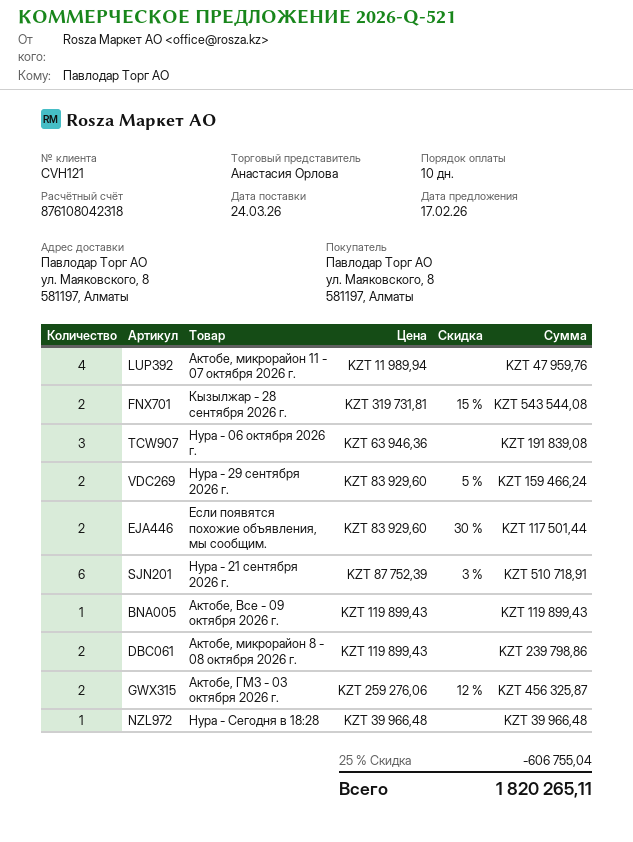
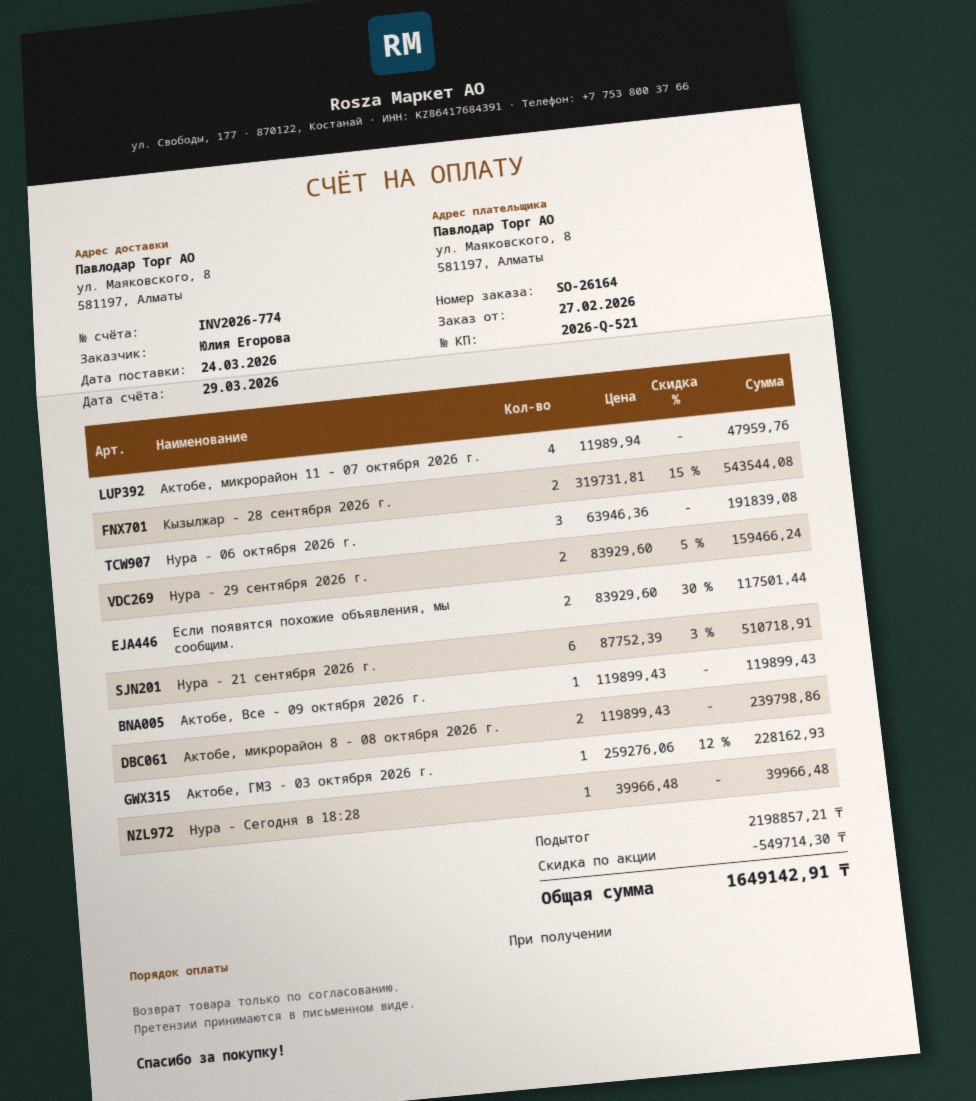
payment terms: 10 days -> on receipt
Актобе, ГМЗ - 03 октября 2026 г.: 2 x 259276.06 - 12% = 456325.87 -> 1 x 259276.06 - 12% = 228162.93
discount: 606755.04 -> 549714.30
total: 1820265.11 -> 1649142.91

